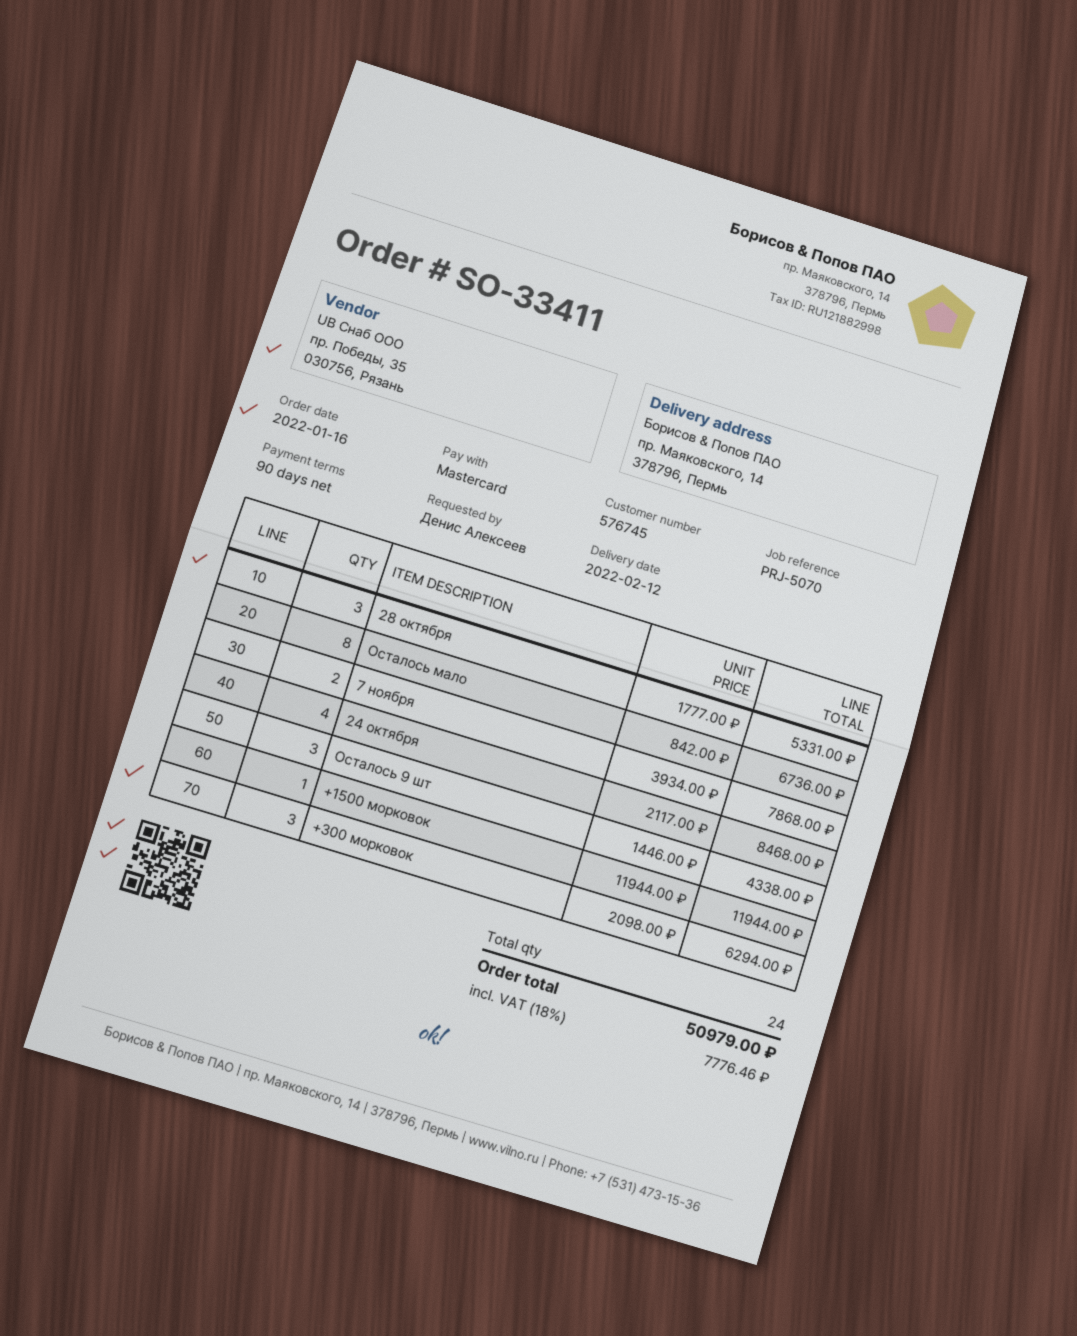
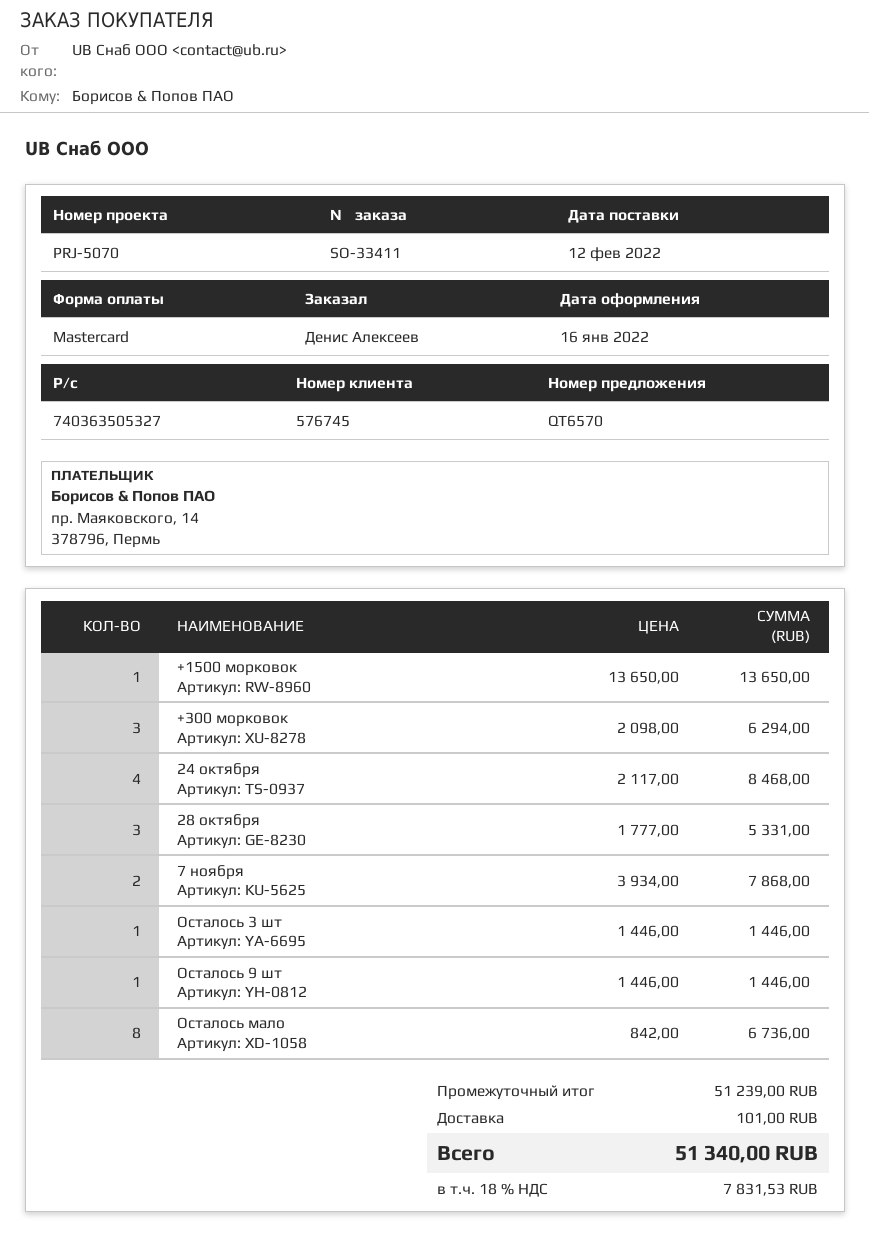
Осталось 9 шт: 3 x 1446.00 = 4338.00 -> 1 x 1446.00 = 1446.00
+1500 морковок: 1 x 11944.00 = 11944.00 -> 1 x 13650.00 = 13650.00
Осталось 3 шт: none -> 1 x 1446.00 = 1446.00
shipping: none -> 101.00
tax: 18% = 7776.46 -> 18% = 7831.53
total: 50979.00 -> 51340.00

